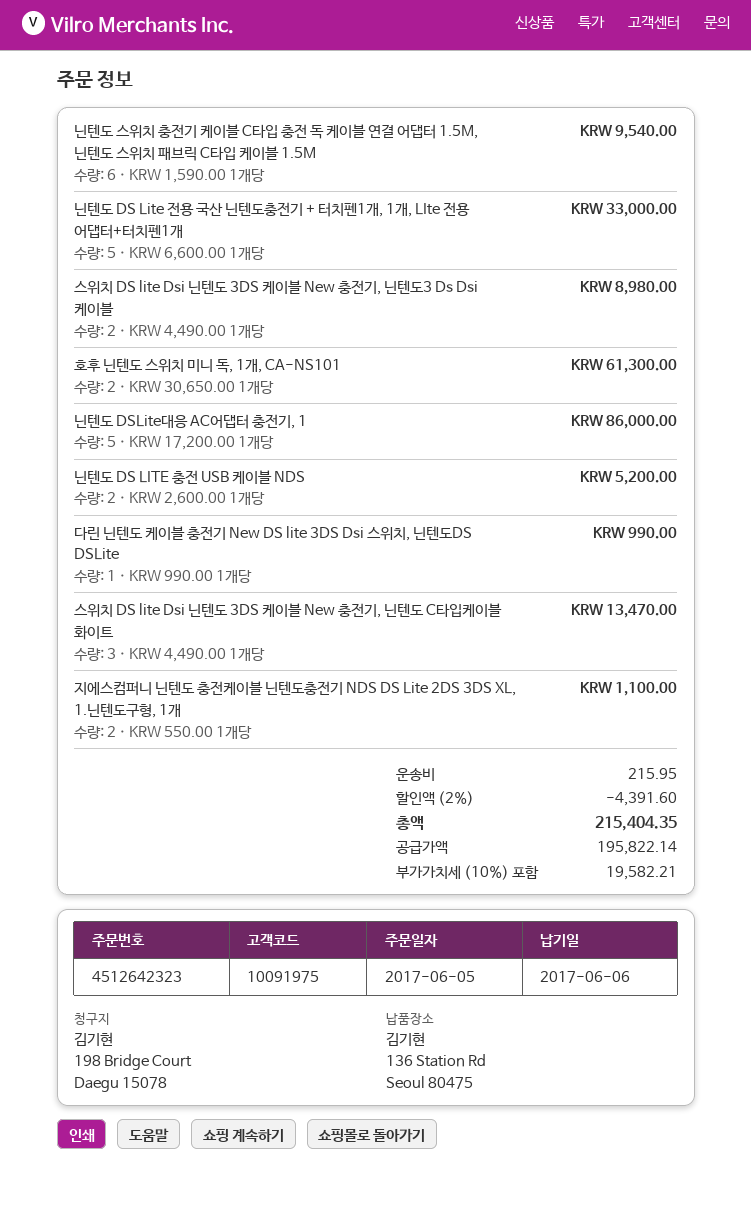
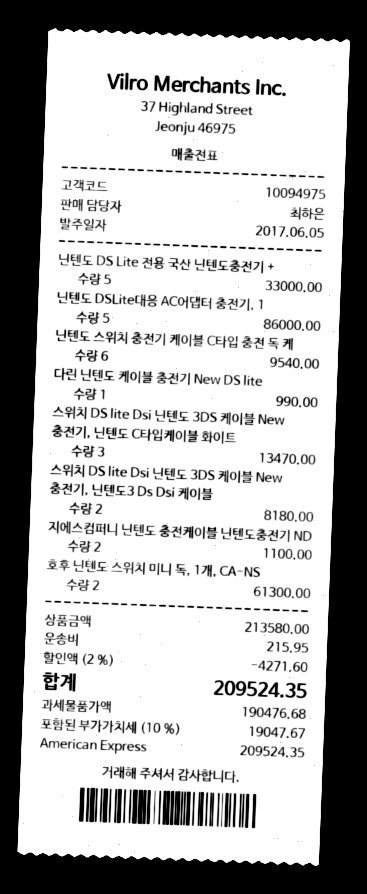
customer number: 10091975 -> 10094975
스위치 DS lite Dsi 닌텐도 3DS 케이블 New 충전기, 닌텐도3 Ds Dsi 케이블: 2 for 8980.00 -> 2 for 8180.00
닌텐도 DS LITE 충전 USB 케이블 NDS: 2 for 5200.00 -> none
discount: 2% = 4391.60 -> 2% = 4271.60
net: 195822.14 -> 190476.68
tax: 10% = 19582.21 -> 10% = 19047.67
total: 215404.35 -> 209524.35

